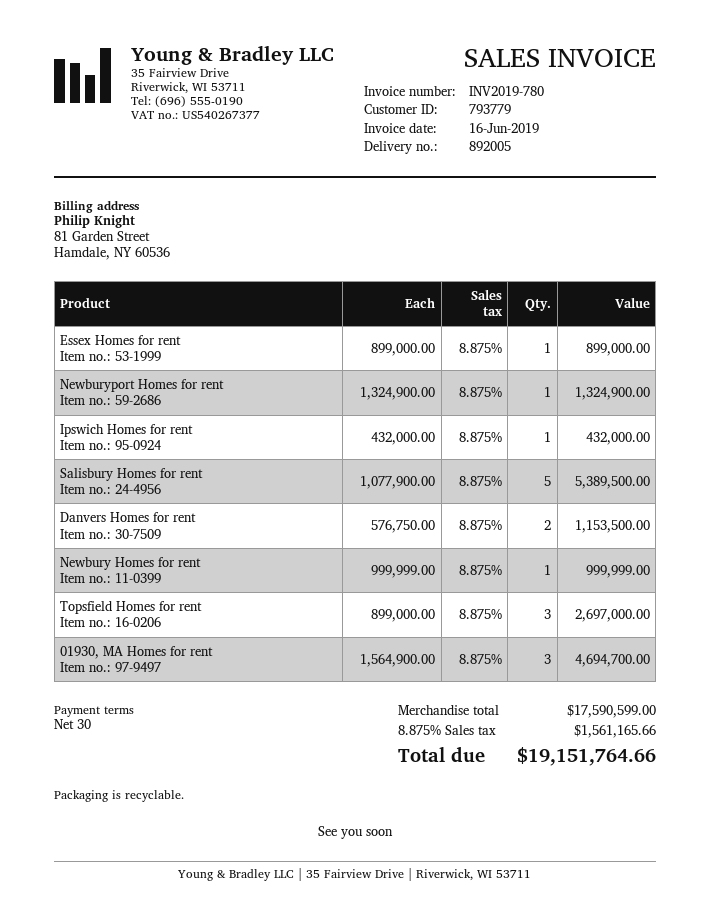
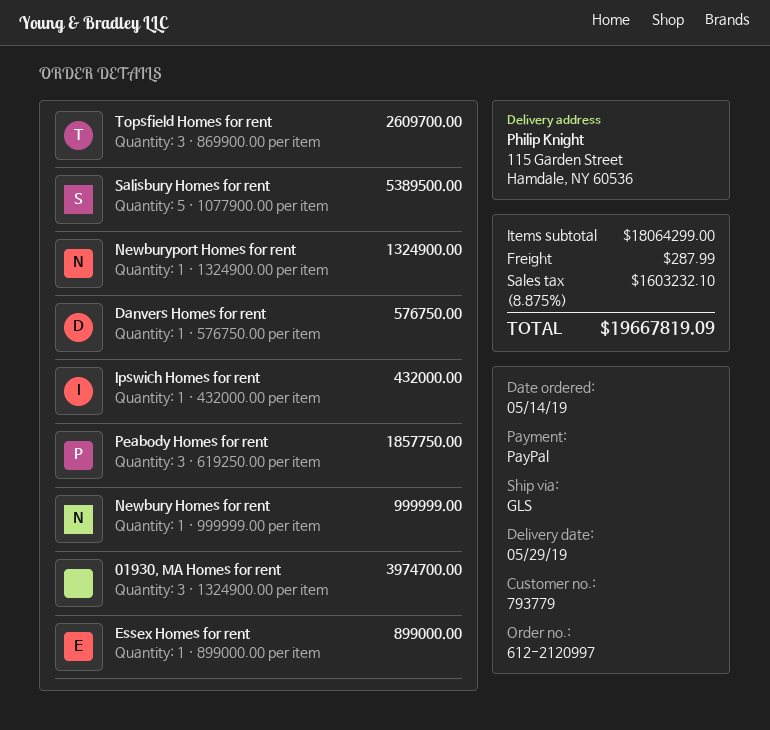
Danvers Homes for rent: 2 x 576750.00 = 1153500.00 -> 1 x 576750.00 = 576750.00
Topsfield Homes for rent: 3 x 899000.00 = 2697000.00 -> 3 x 869900.00 = 2609700.00
01930, MA Homes for rent: 3 x 1564900.00 = 4694700.00 -> 3 x 1324900.00 = 3974700.00
Peabody Homes for rent: none -> 3 x 619250.00 = 1857750.00
subtotal: 17590599.00 -> 18064299.00
shipping: none -> 287.99
tax: 8.875% = 1561165.66 -> 8.875% = 1603232.10
total: 19151764.66 -> 19667819.09

